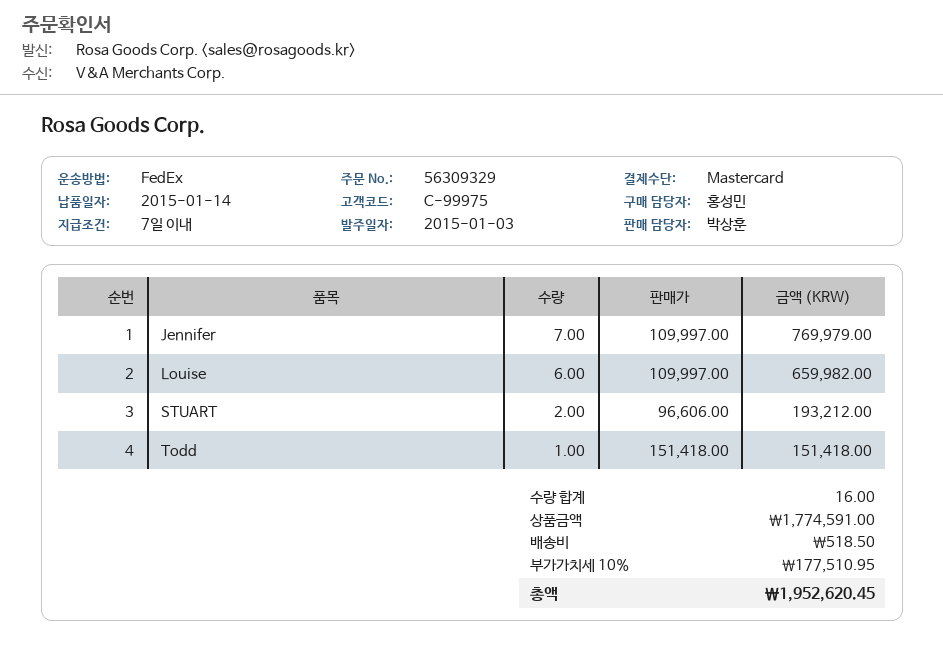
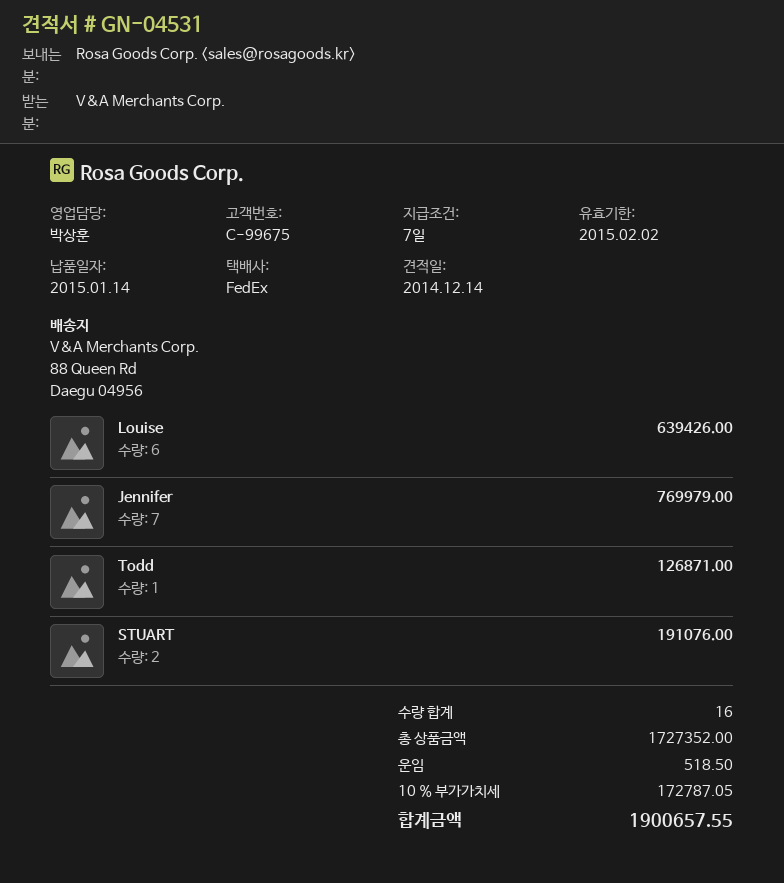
customer number: C-99975 -> C-99675
Louise: 6 for 659982.00 -> 6 for 639426.00
STUART: 2 for 193212.00 -> 2 for 191076.00
Todd: 1 for 151418.00 -> 1 for 126871.00
subtotal: 1774591.00 -> 1727352.00
tax: 10% = 177510.95 -> 10% = 172787.05
total: 1952620.45 -> 1900657.55

